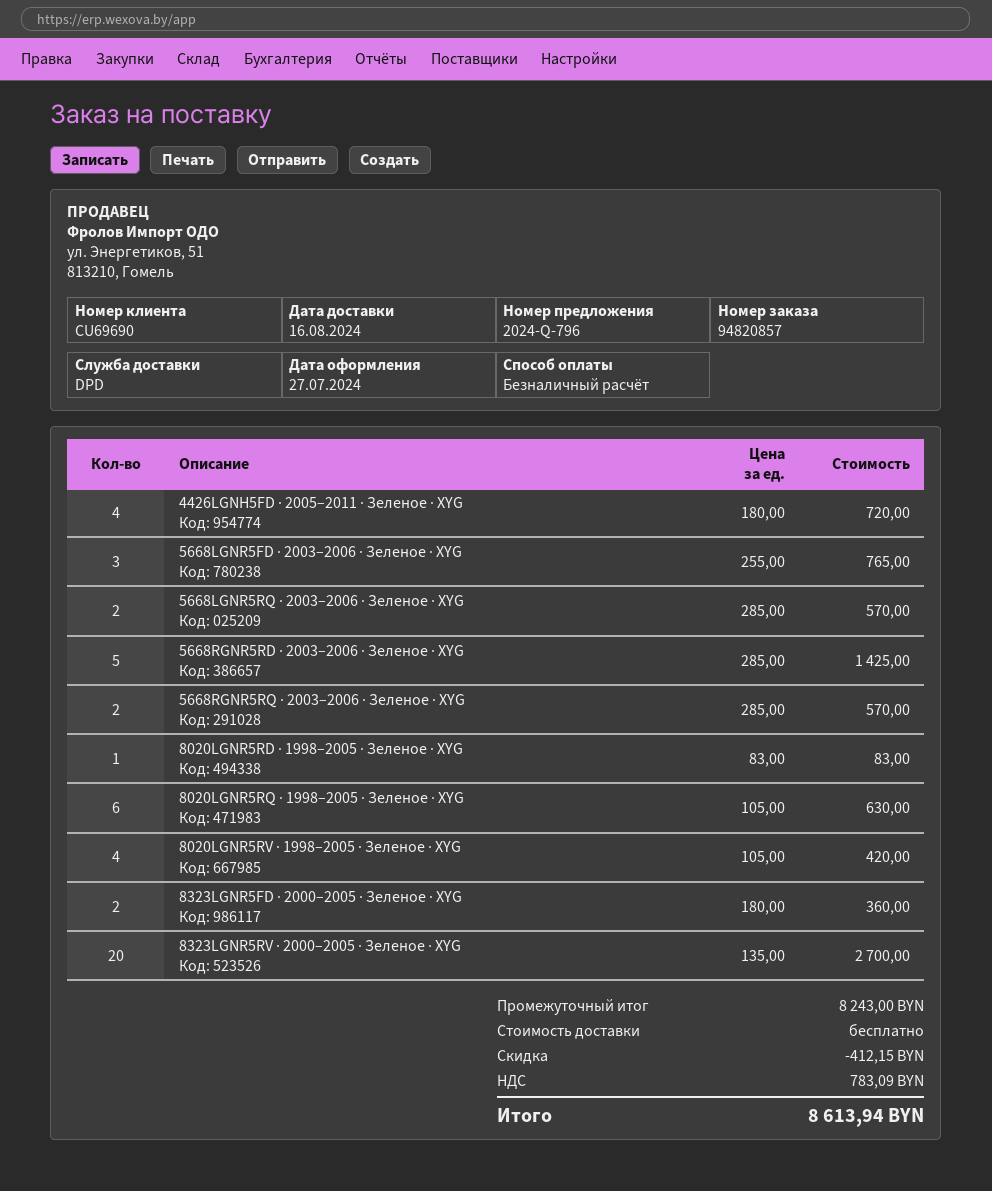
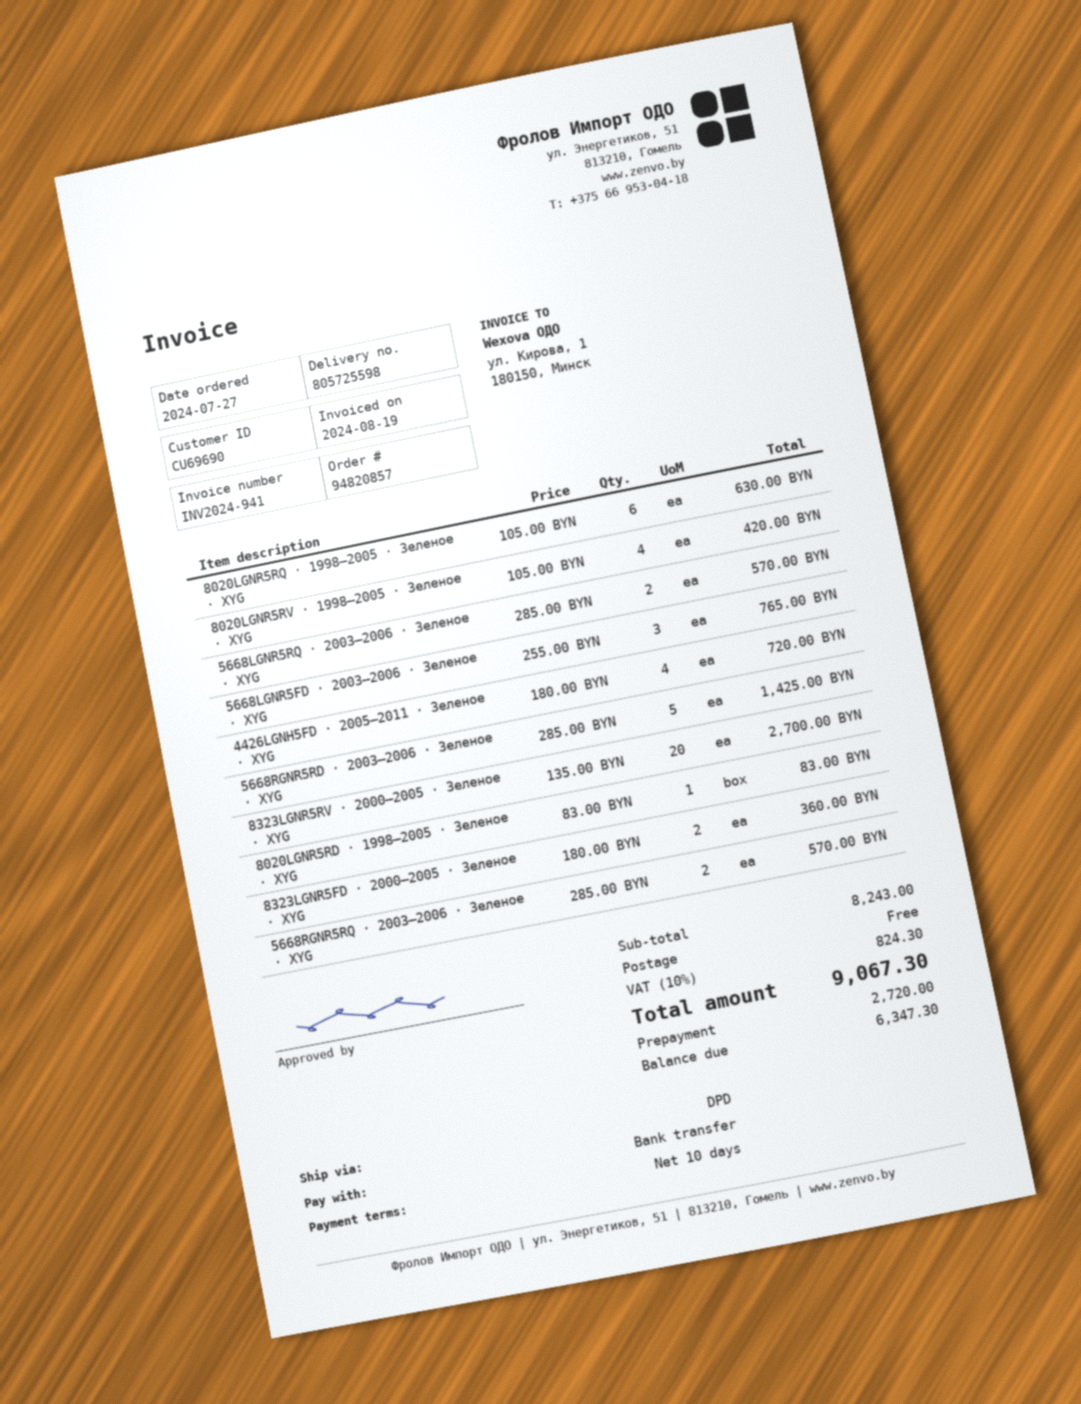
discount: 412.15 -> none
tax: 783.09 -> 824.30
total: 8613.94 -> 9067.30

